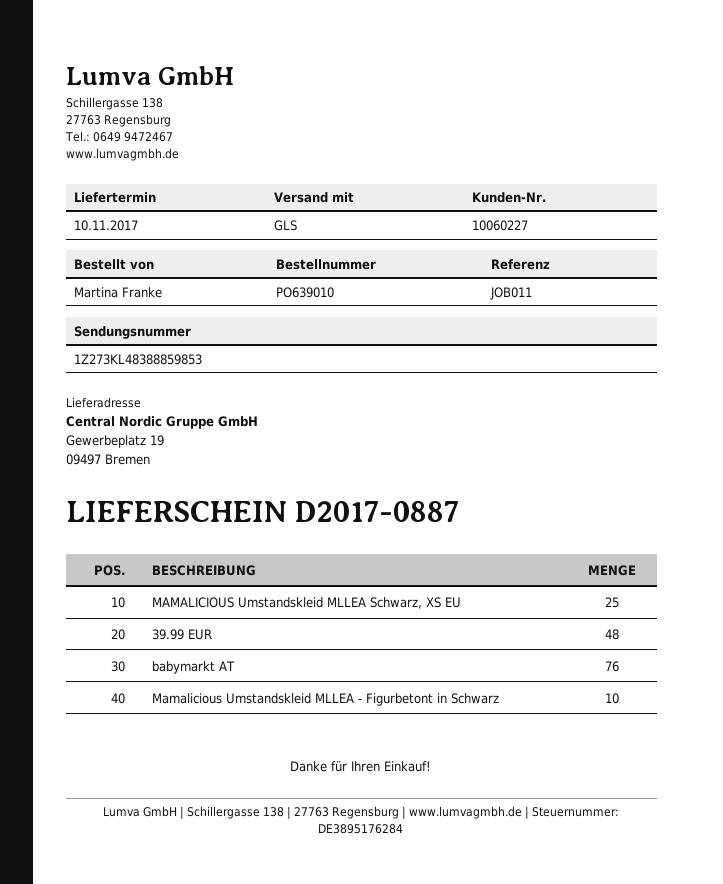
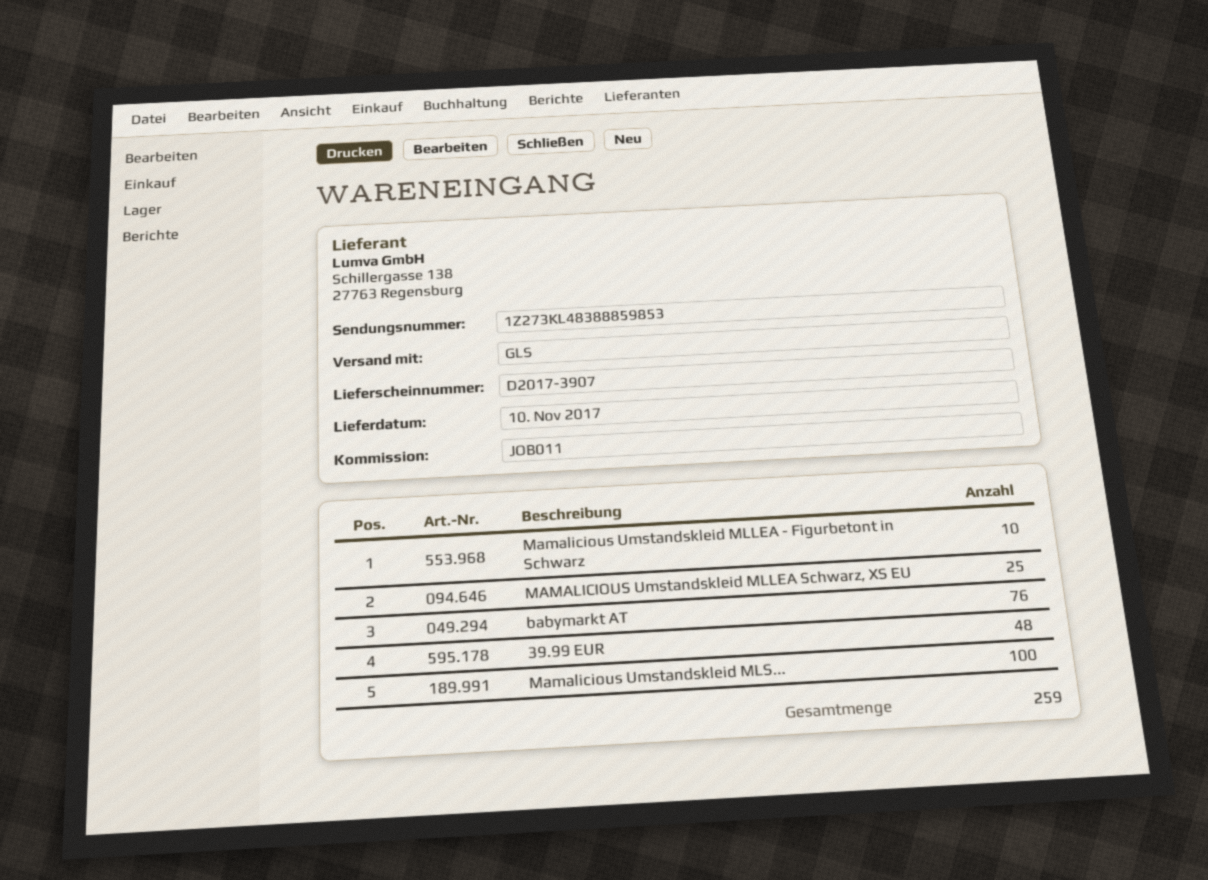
delivery note number: D2017-0887 -> D2017-3907
Mamalicious Umstandskleid MLS...: none -> 100

